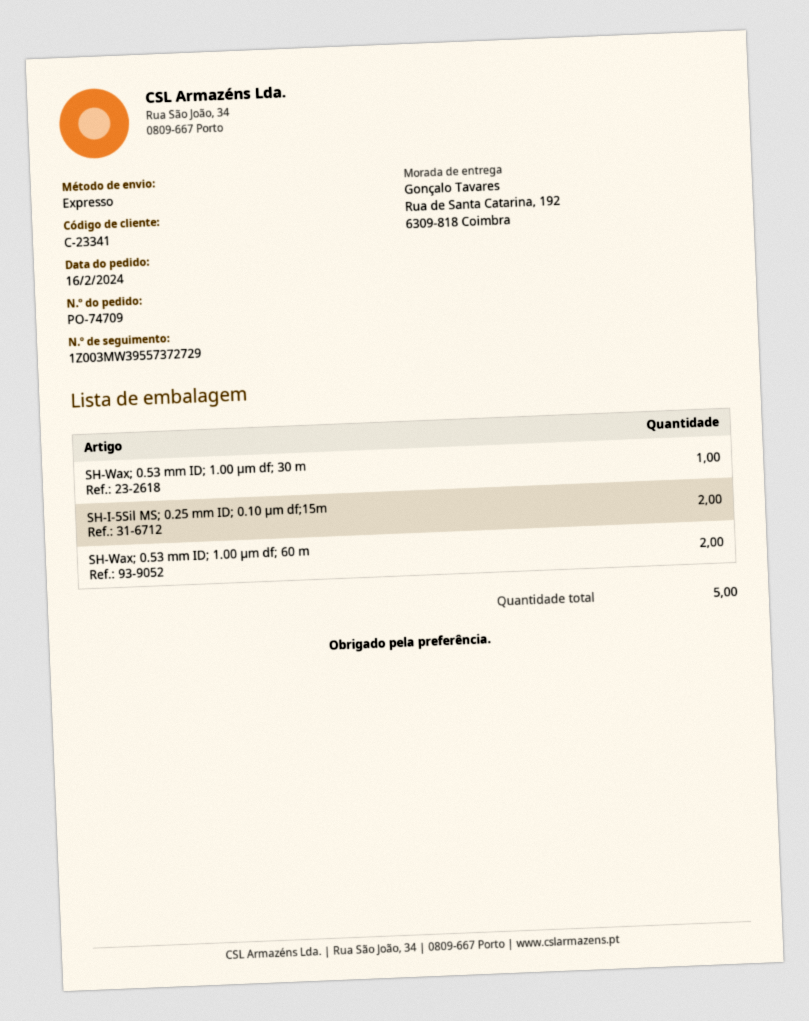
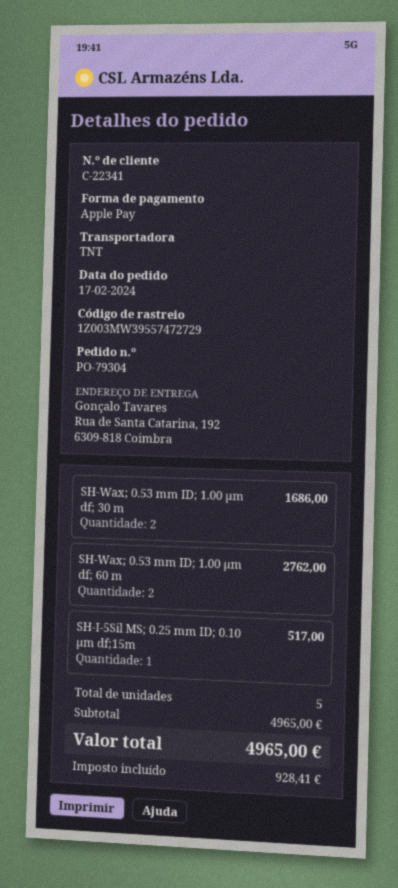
order number: PO-74709 -> PO-79304
order date: 2024-02-16 -> 2024-02-17
customer number: C-23341 -> C-22341
shipping method: express -> TNT
tracking number: 1Z003MW39557372729 -> 1Z003MW39557472729
SH-Wax; 0.53 mm ID; 1.00 µm df; 30 m: 1 -> 2
SH-I-5Sil MS; 0.25 mm ID; 0.10 µm df;15m: 2 -> 1

